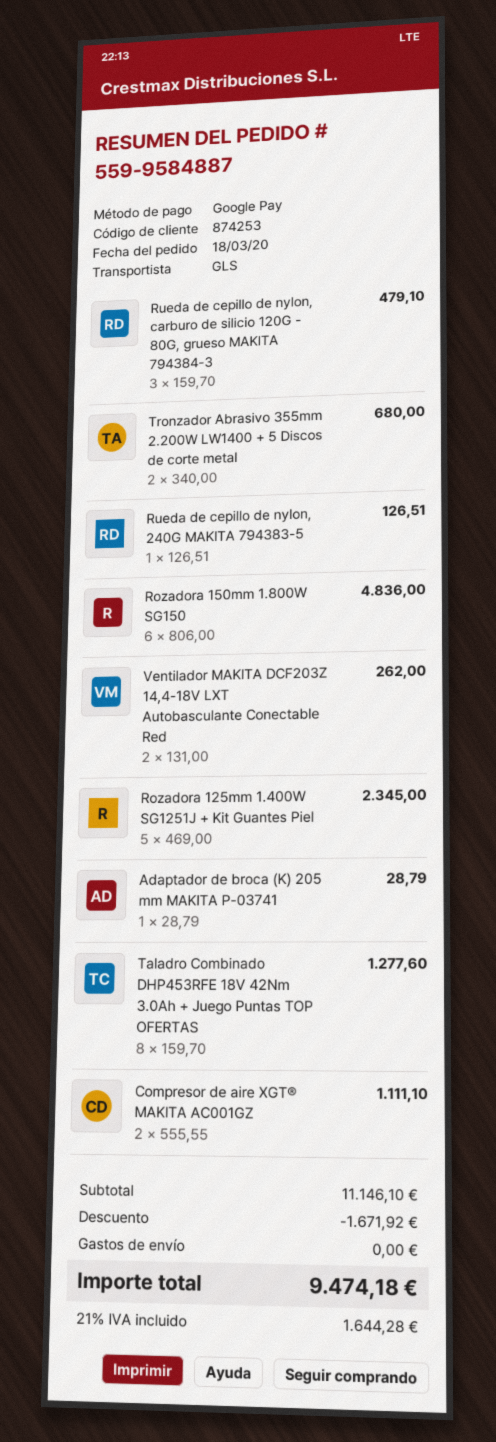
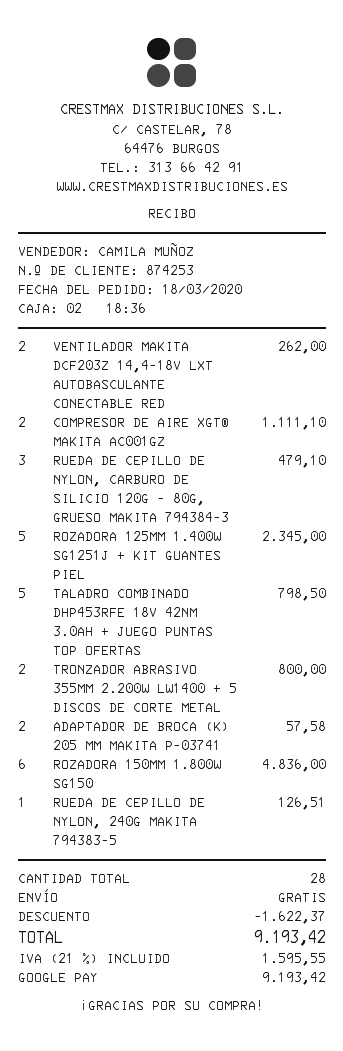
Tronzador Abrasivo 355mm 2.200W LW1400 + 5 Discos de corte metal: 2 for 680.00 -> 2 for 800.00
Adaptador de broca (K) 205 mm MAKITA P-03741: 1 for 28.79 -> 2 for 57.58
Taladro Combinado DHP453RFE 18V 42Nm 3.0Ah + Juego Puntas TOP OFERTAS: 8 for 1277.60 -> 5 for 798.50
discount: 1671.92 -> 1622.37
tax: 21% = 1644.28 -> 21% = 1595.55
total: 9474.18 -> 9193.42

